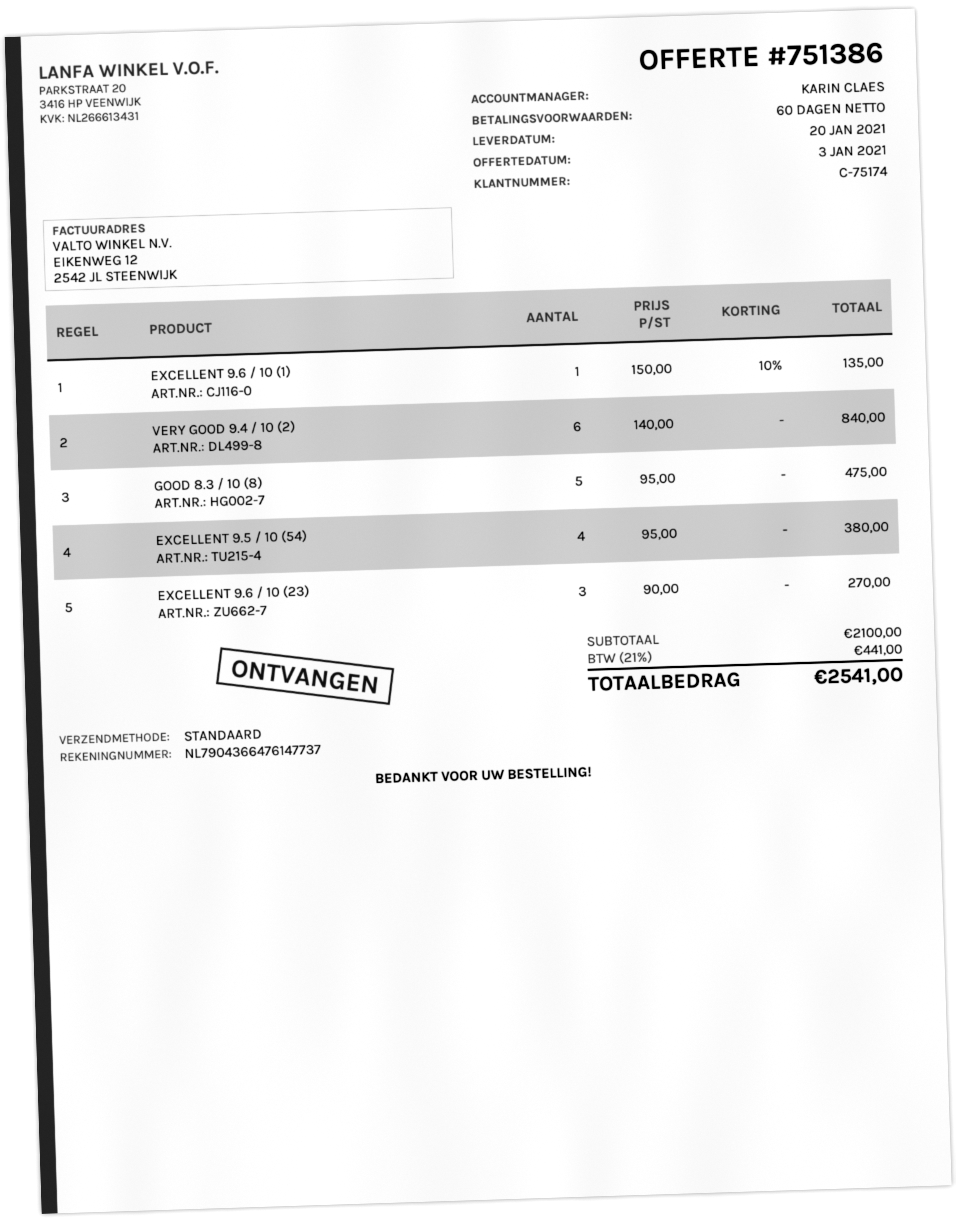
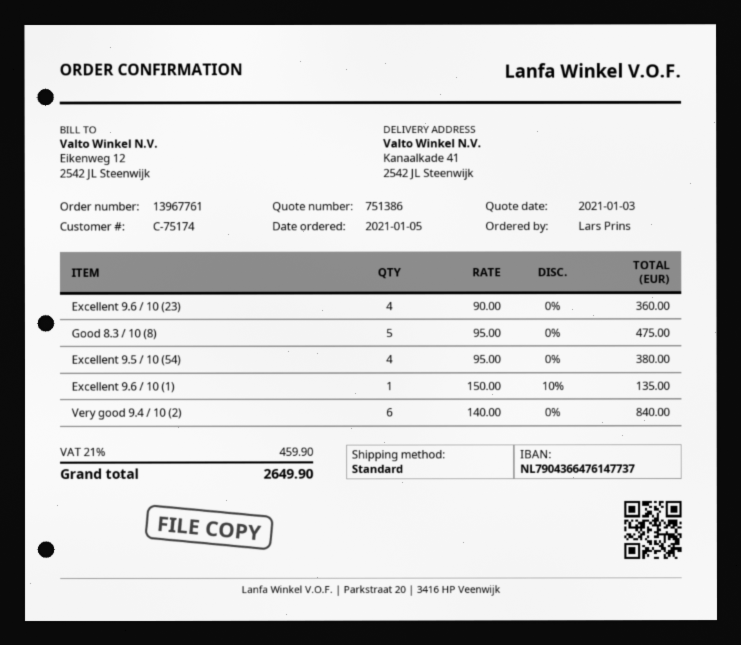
EXCELLENT 9.6 / 10 (23): 3 x 90.00 = 270.00 -> 4 x 90.00 = 360.00
tax: 21% = 441.00 -> 21% = 459.90
total: 2541.00 -> 2649.90

